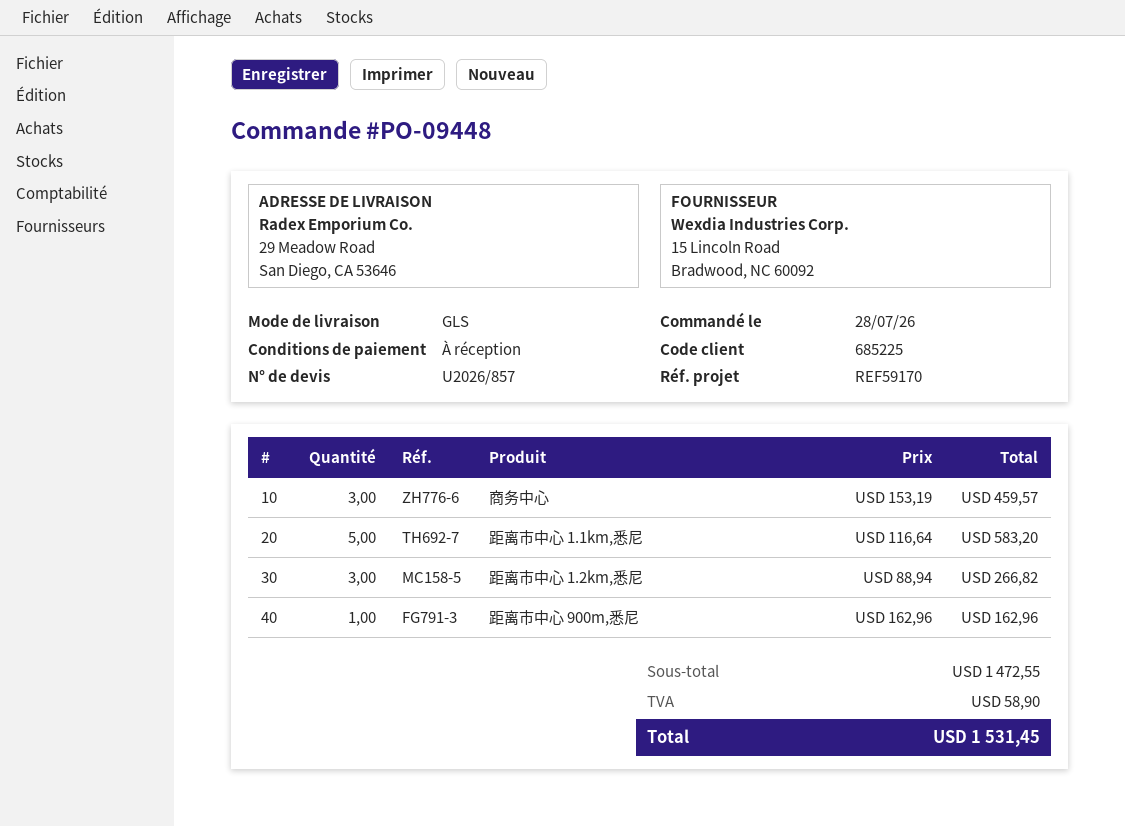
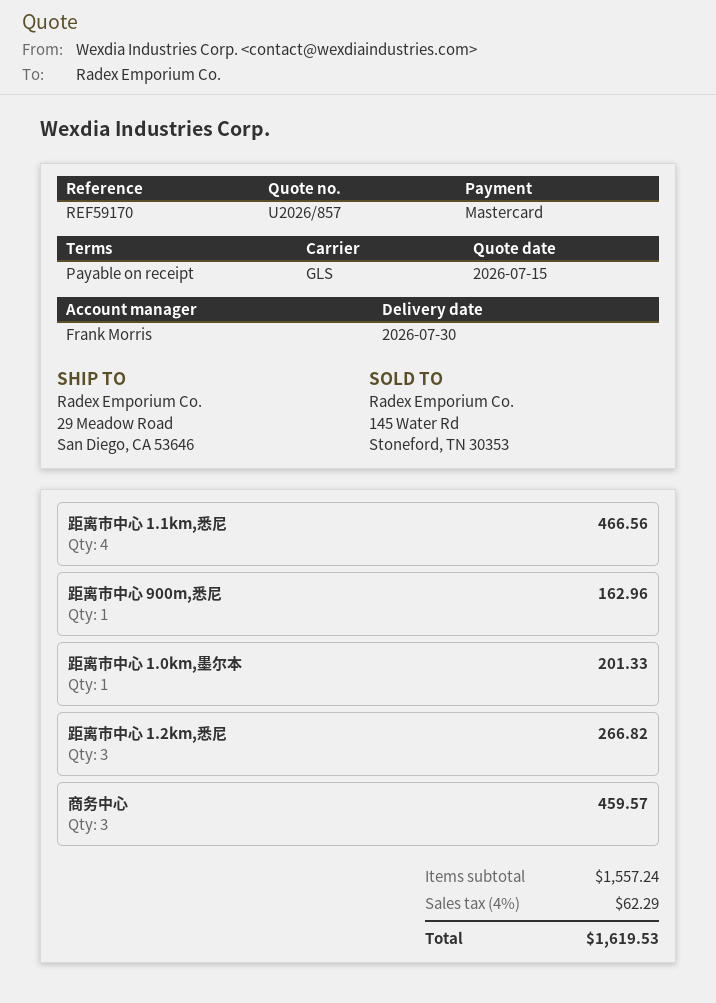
距离市中心 1.1km,悉尼: 5 for 583.20 -> 4 for 466.56
距离市中心 1.0km,墨尔本: none -> 1 for 201.33
subtotal: 1472.55 -> 1557.24
tax: 58.90 -> 62.29
total: 1531.45 -> 1619.53

